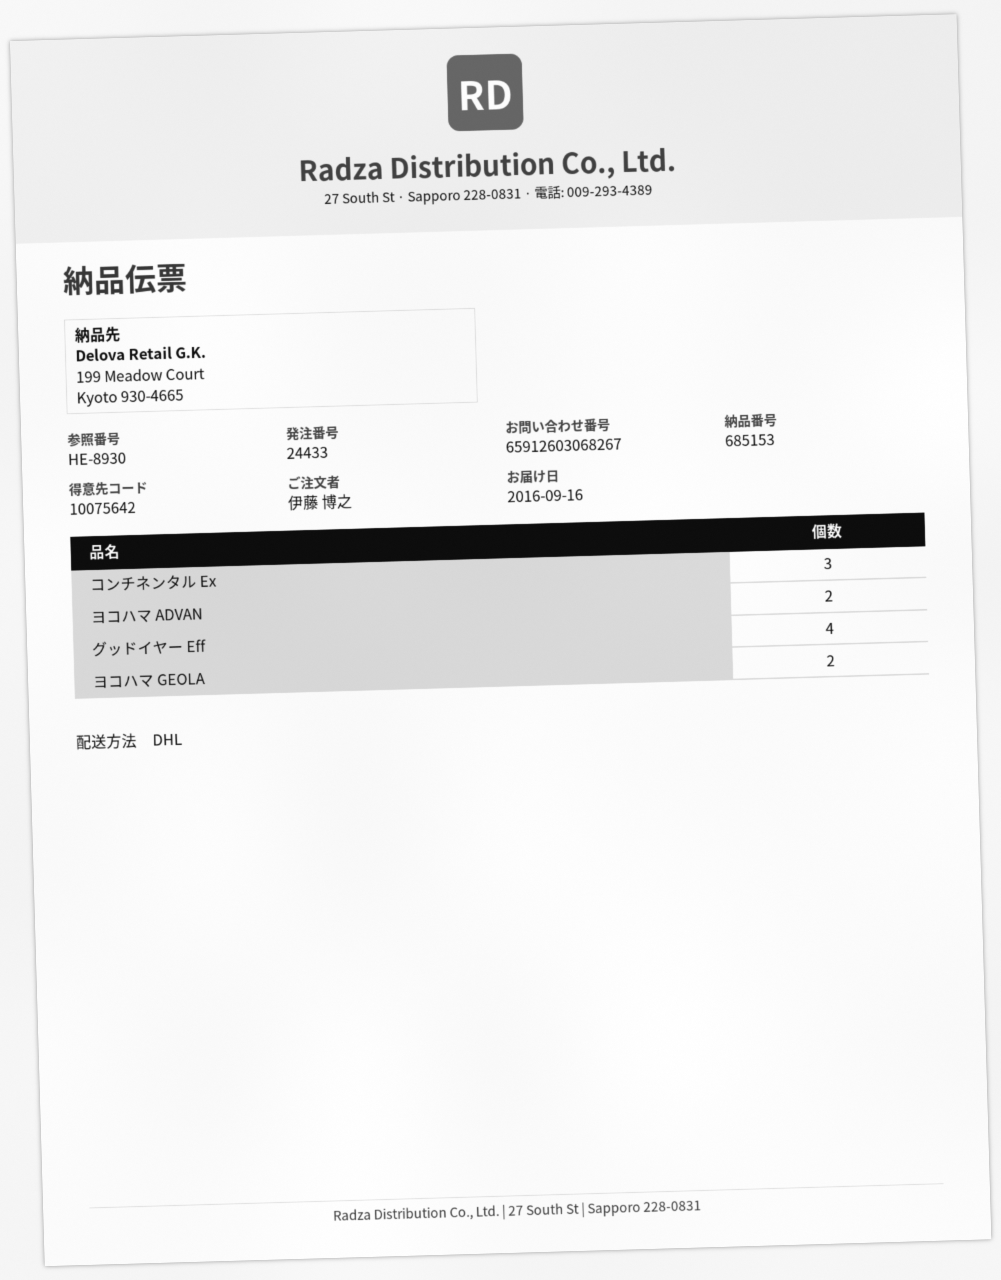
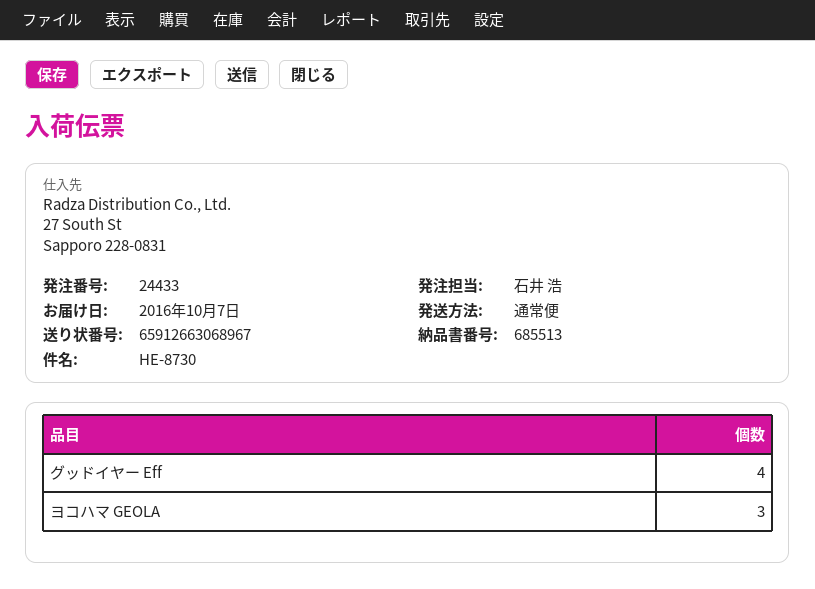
delivery note number: 685153 -> 685513
delivery date: 2016-09-16 -> 2016-10-07
reference: HE-8930 -> HE-8730
ordered by: 伊藤 博之 -> 石井 浩
shipping method: DHL -> standard
tracking number: 65912603068267 -> 65912663068967
コンチネンタル Ex: 3 -> none
ヨコハマ ADVAN: 2 -> none
ヨコハマ GEOLA: 2 -> 3

